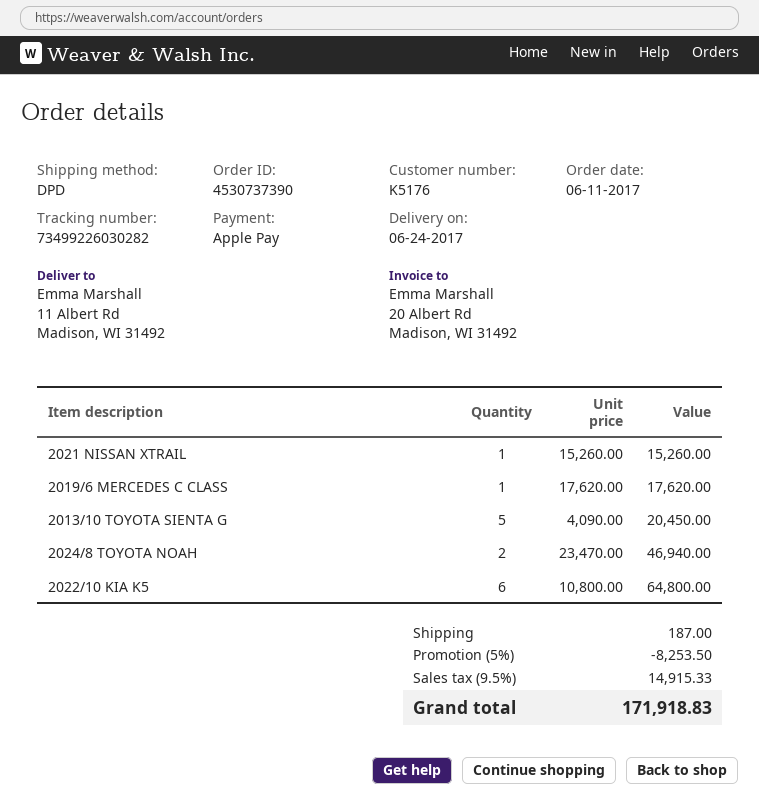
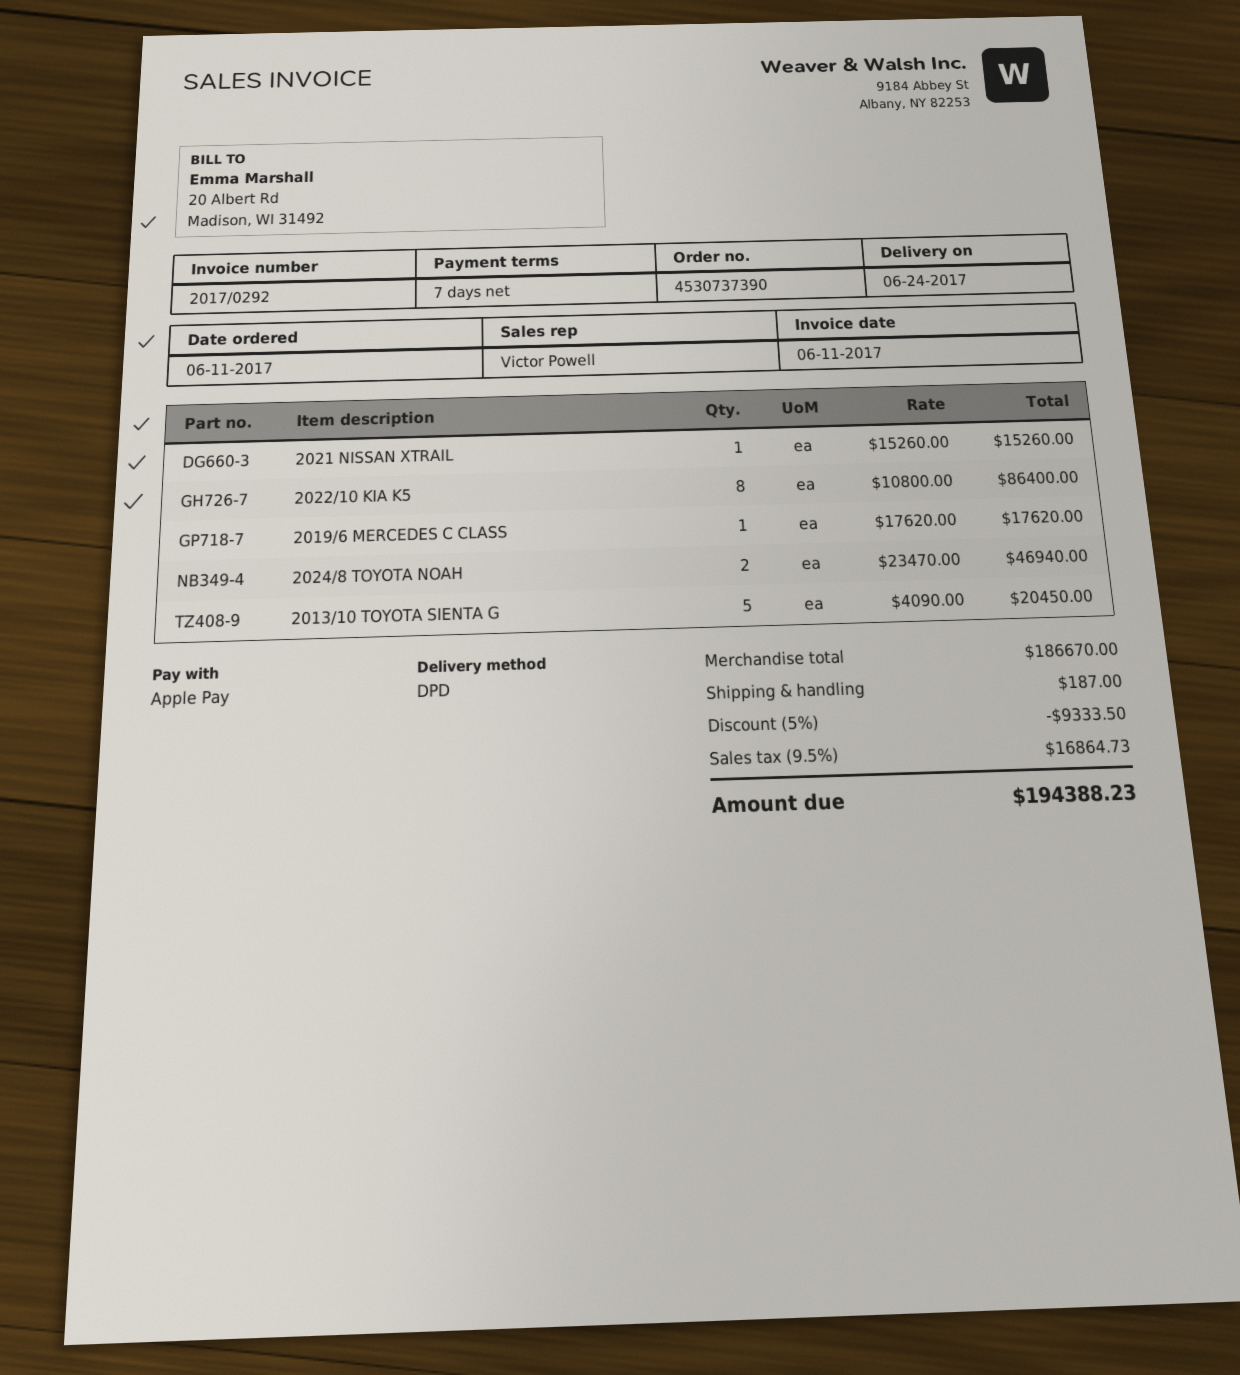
2022/10 KIA K5: 6 x 10800.00 = 64800.00 -> 8 x 10800.00 = 86400.00
discount: 5% = 8253.50 -> 5% = 9333.50
tax: 9.5% = 14915.33 -> 9.5% = 16864.73
total: 171918.83 -> 194388.23

